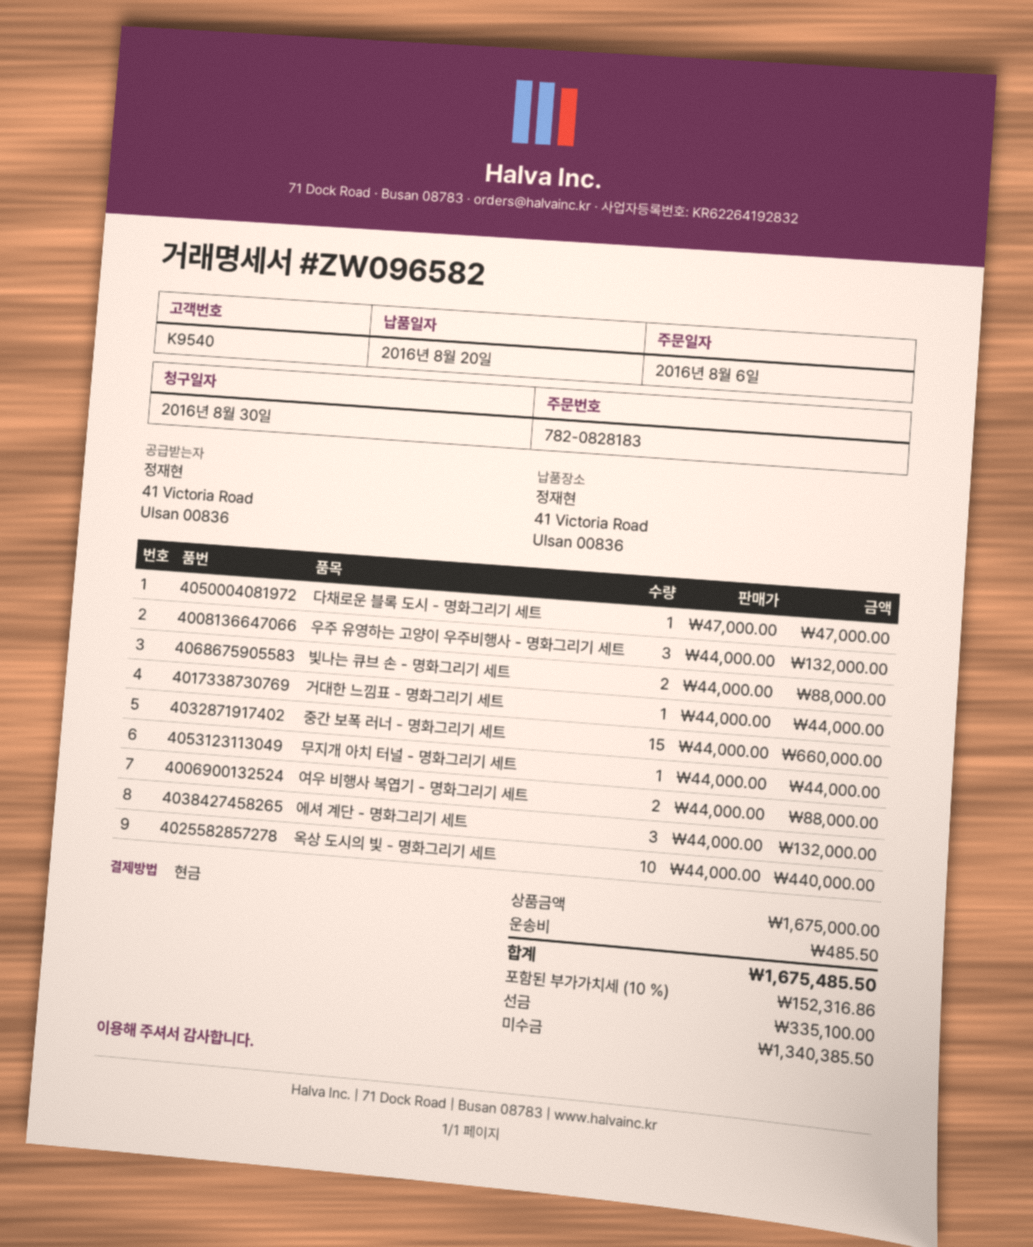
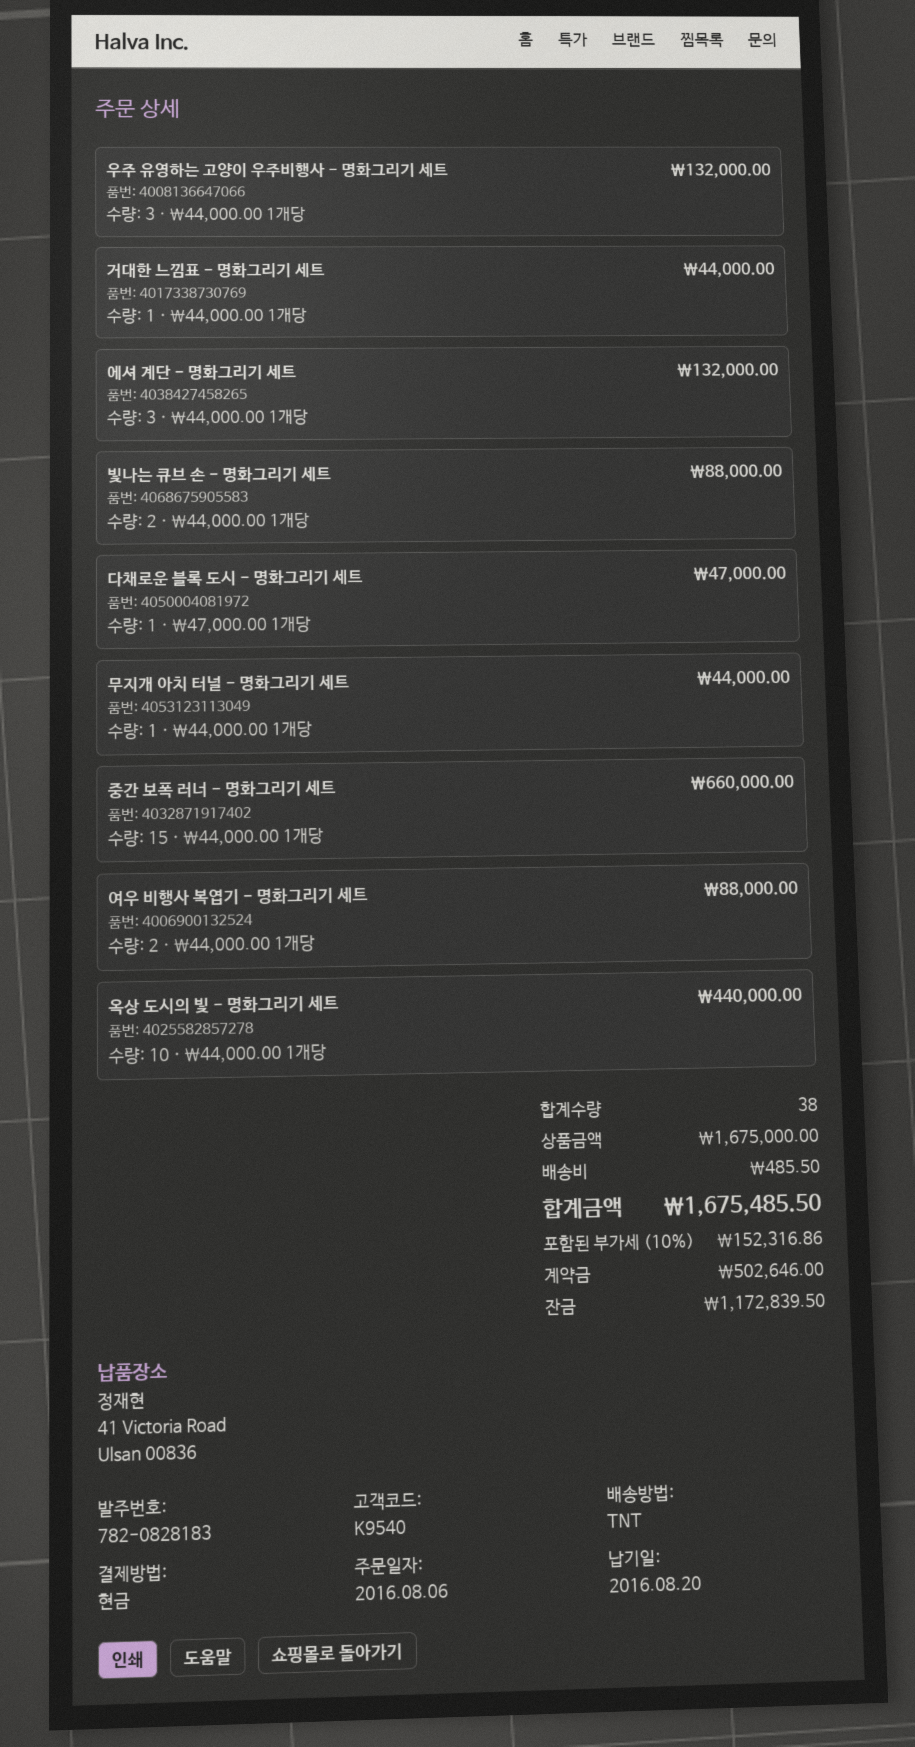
deposit: 335100.00 -> 502646.00
balance: 1340385.50 -> 1172839.50

